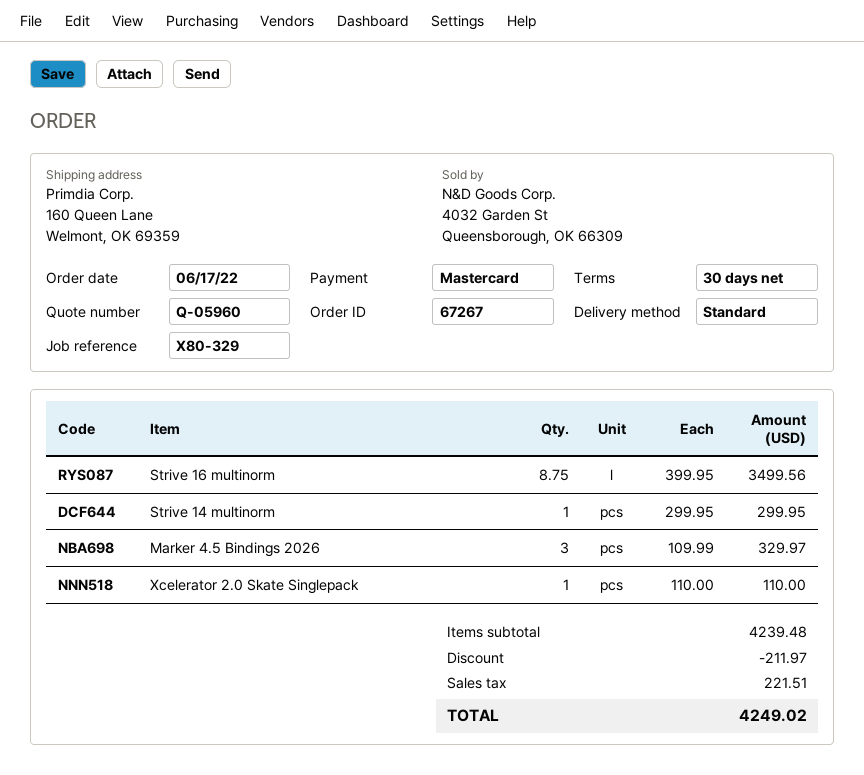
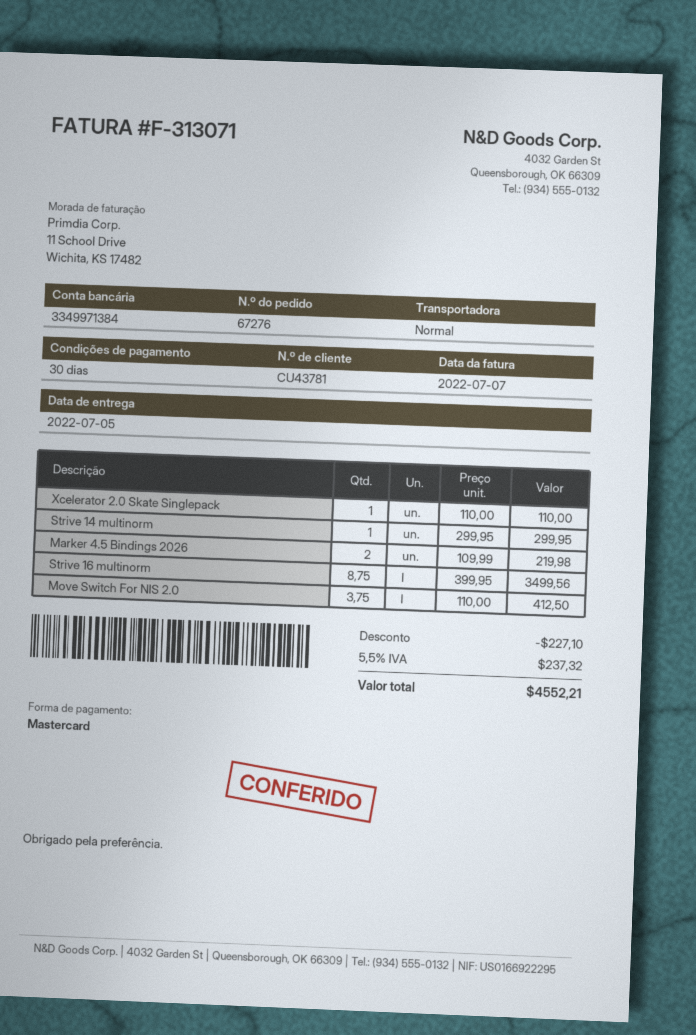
order number: 67267 -> 67276
Marker 4.5 Bindings 2026: 3 x 109.99 = 329.97 -> 2 x 109.99 = 219.98
Move Switch For NIS 2.0: none -> 3.75 x 110.00 = 412.50
discount: 211.97 -> 227.10
tax: 221.51 -> 237.32
total: 4249.02 -> 4552.21

